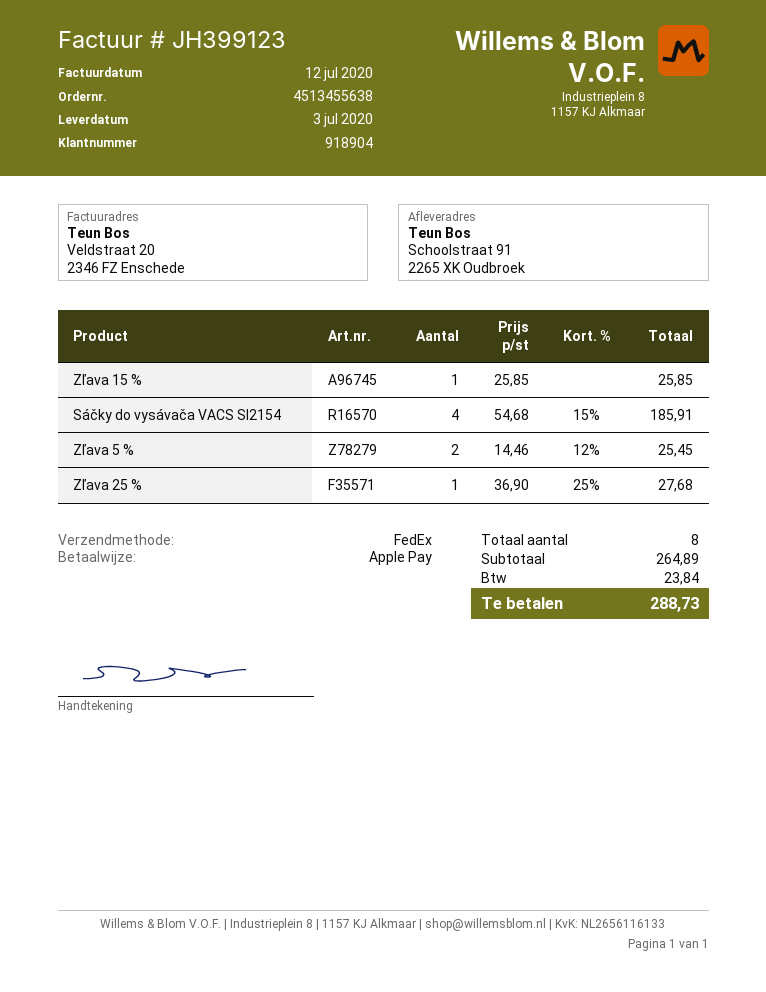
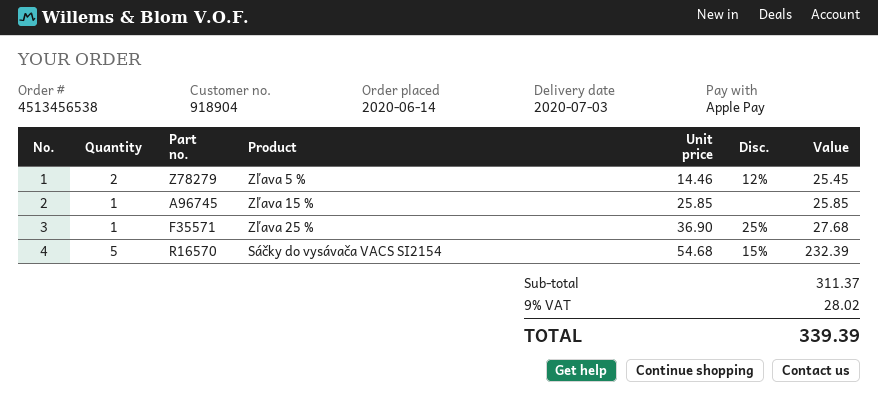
order number: 4513455638 -> 4513456538
Sáčky do vysávača VACS SI2154: 4 x 54.68 - 15% = 185.91 -> 5 x 54.68 - 15% = 232.39
subtotal: 264.89 -> 311.37
tax: 23.84 -> 28.02
total: 288.73 -> 339.39

